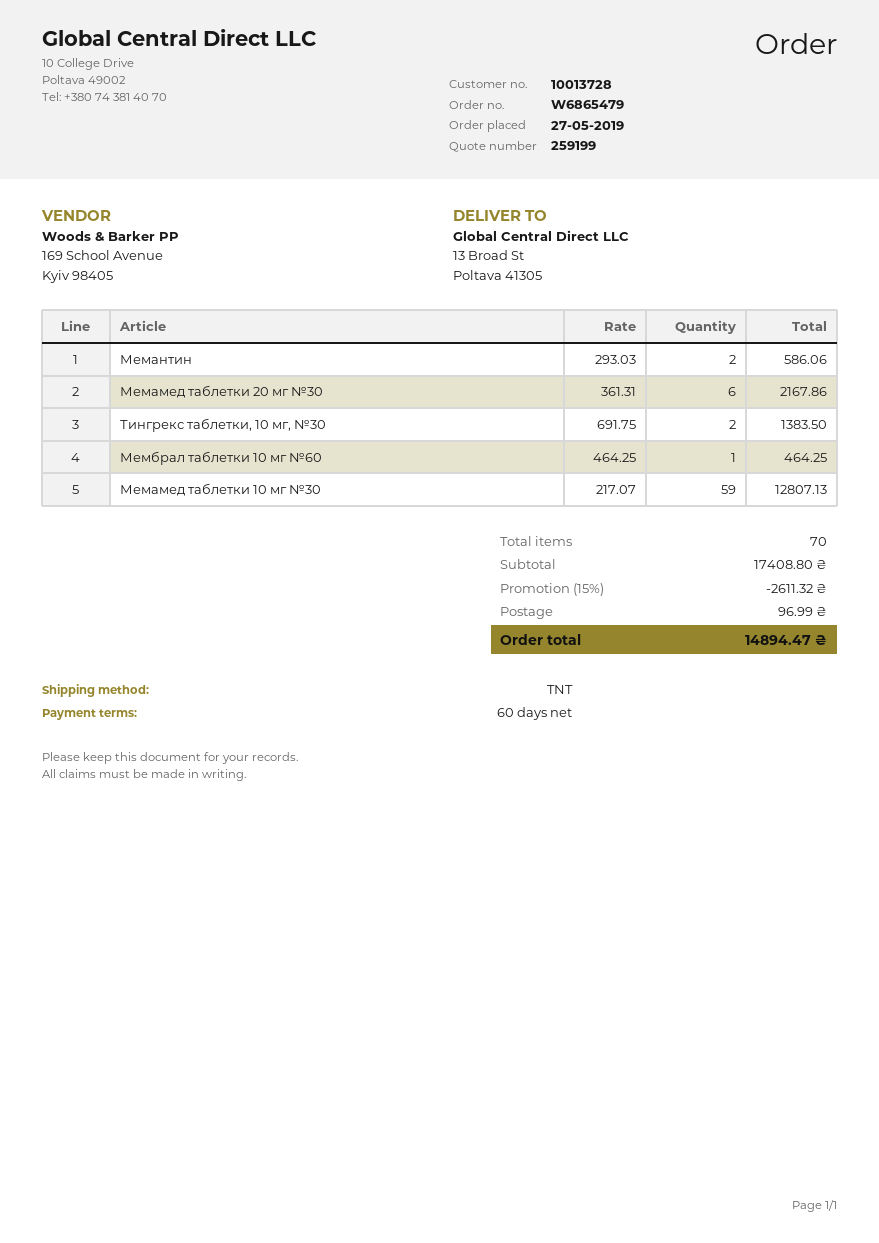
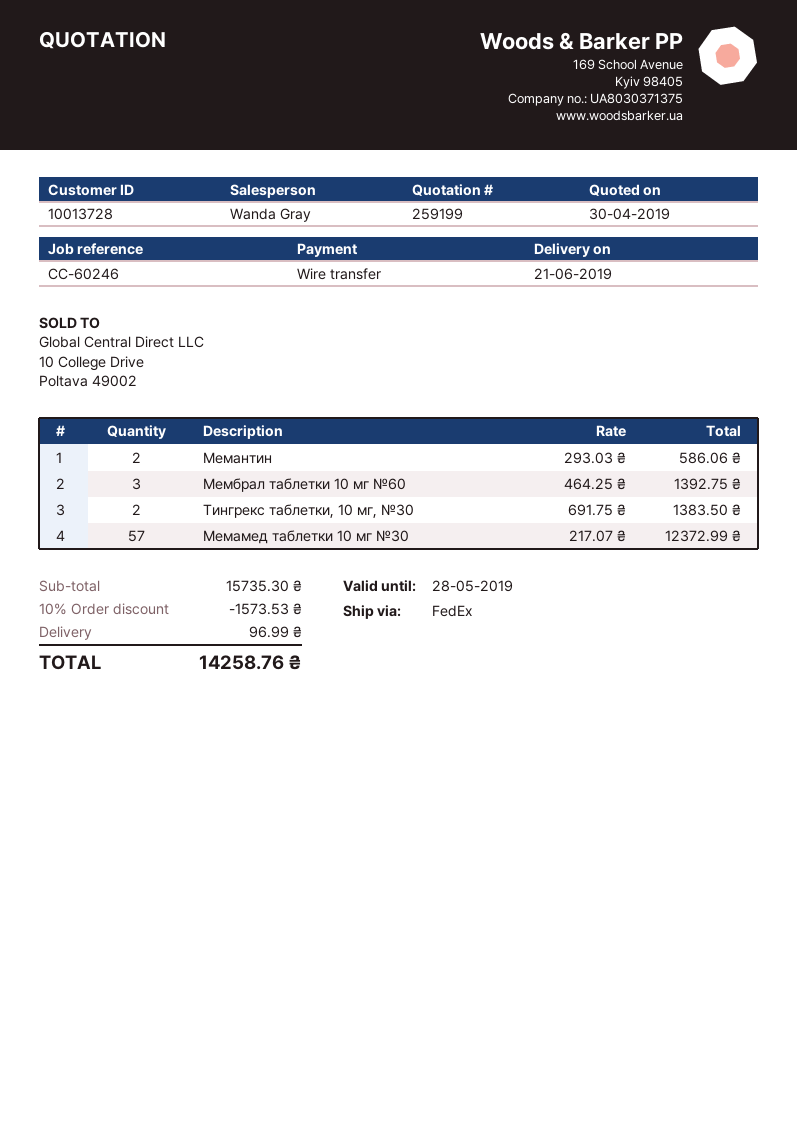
shipping method: TNT -> FedEx
Мемамед таблетки 20 мг №30: 6 x 361.31 = 2167.86 -> none
Мембрал таблетки 10 мг №60: 1 x 464.25 = 464.25 -> 3 x 464.25 = 1392.75
Мемамед таблетки 10 мг №30: 59 x 217.07 = 12807.13 -> 57 x 217.07 = 12372.99
subtotal: 17408.80 -> 15735.30
discount: 15% = 2611.32 -> 10% = 1573.53
total: 14894.47 -> 14258.76

